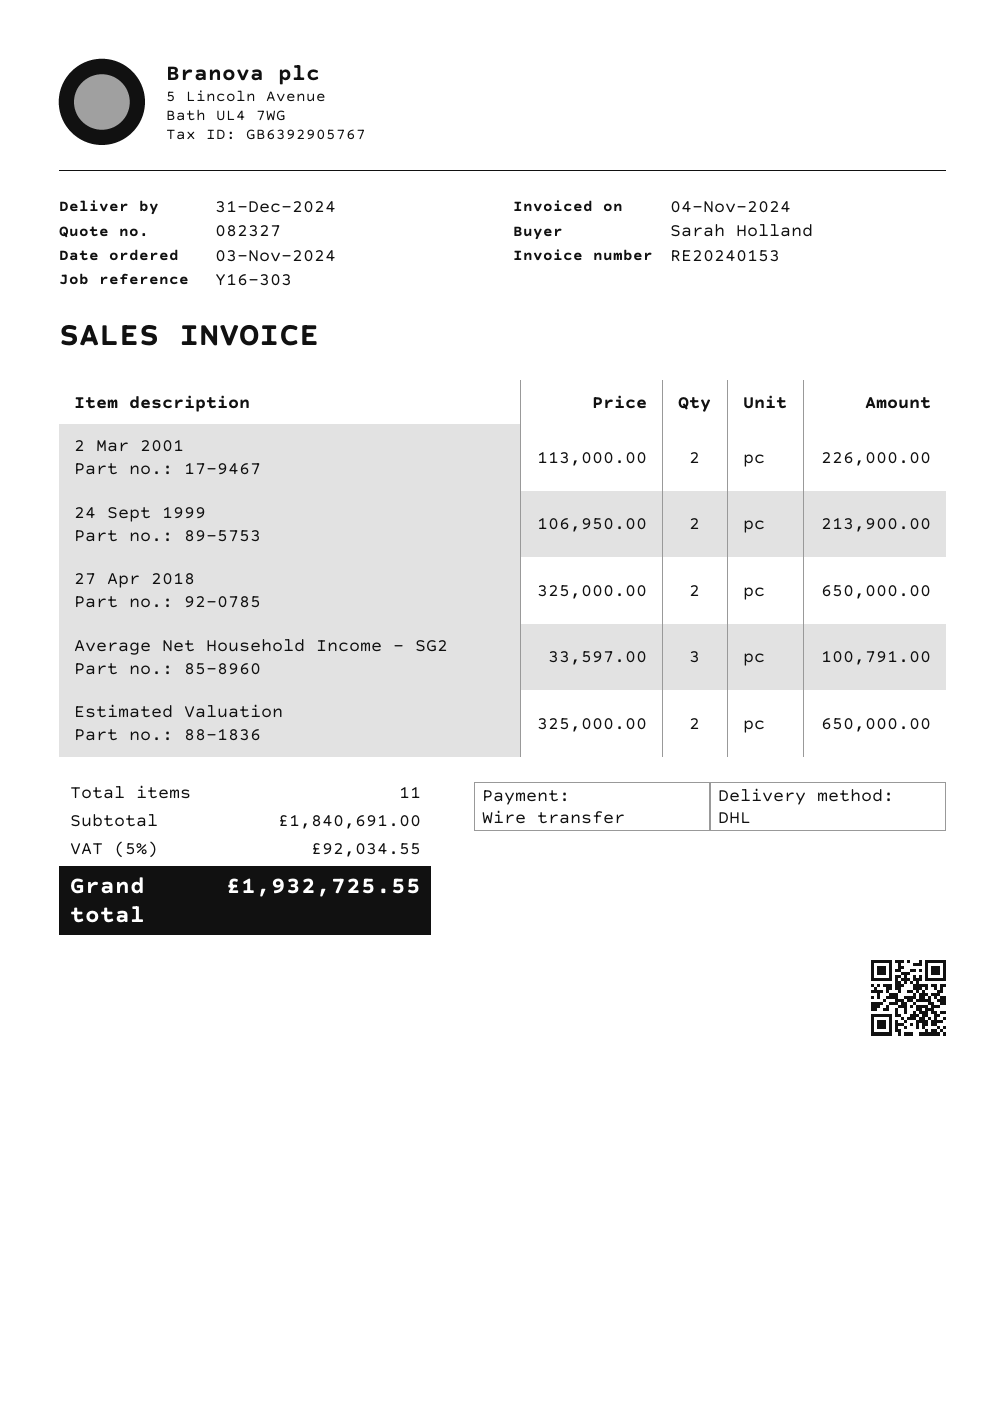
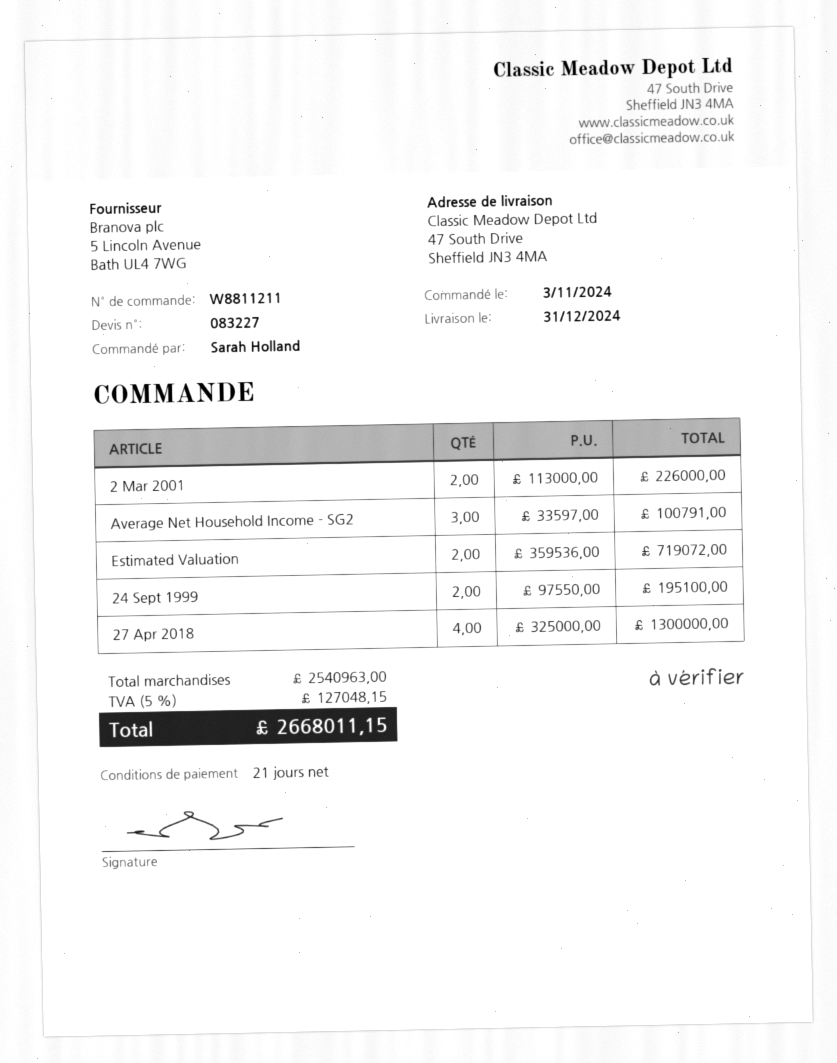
quote number: 082327 -> 083227
24 Sept 1999: 2 x 106950.00 = 213900.00 -> 2 x 97550.00 = 195100.00
27 Apr 2018: 2 x 325000.00 = 650000.00 -> 4 x 325000.00 = 1300000.00
Estimated Valuation: 2 x 325000.00 = 650000.00 -> 2 x 359536.00 = 719072.00
subtotal: 1840691.00 -> 2540963.00
tax: 5% = 92034.55 -> 5% = 127048.15
total: 1932725.55 -> 2668011.15

